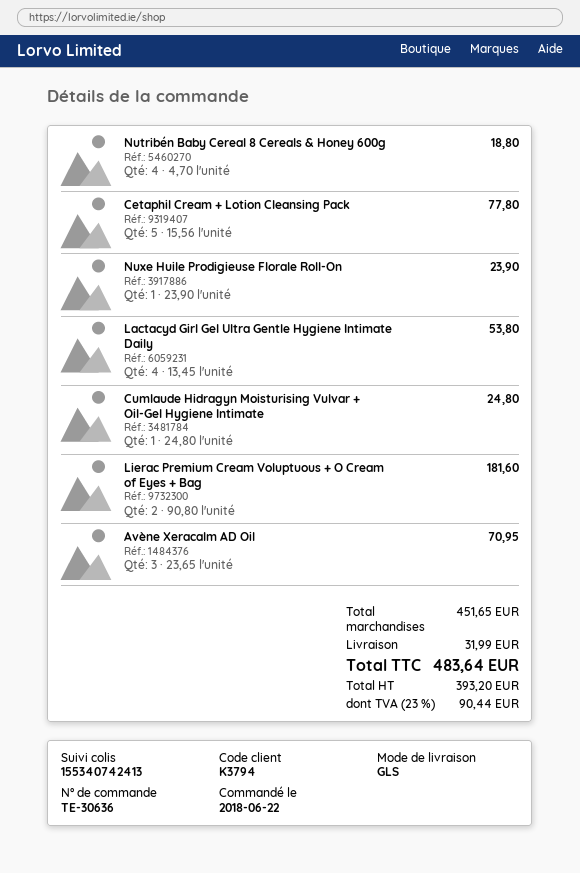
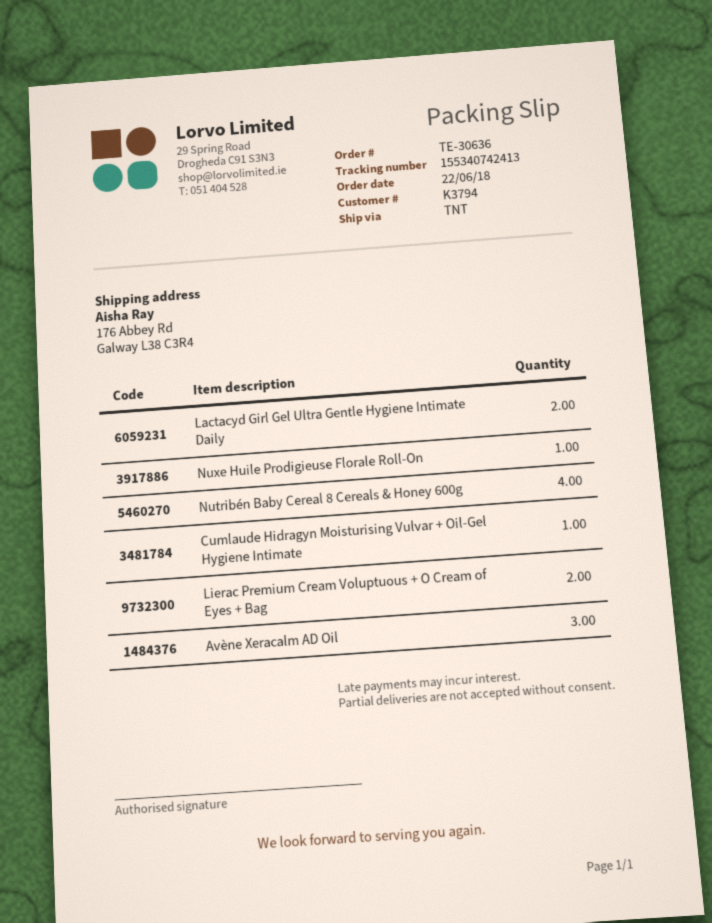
shipping method: GLS -> TNT
Cetaphil Cream + Lotion Cleansing Pack: 5 -> none
Lactacyd Girl Gel Ultra Gentle Hygiene Intimate Daily: 4 -> 2

